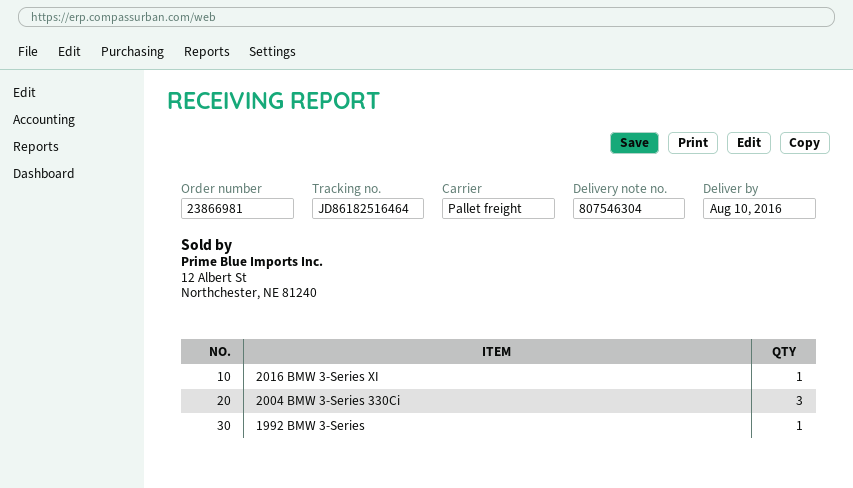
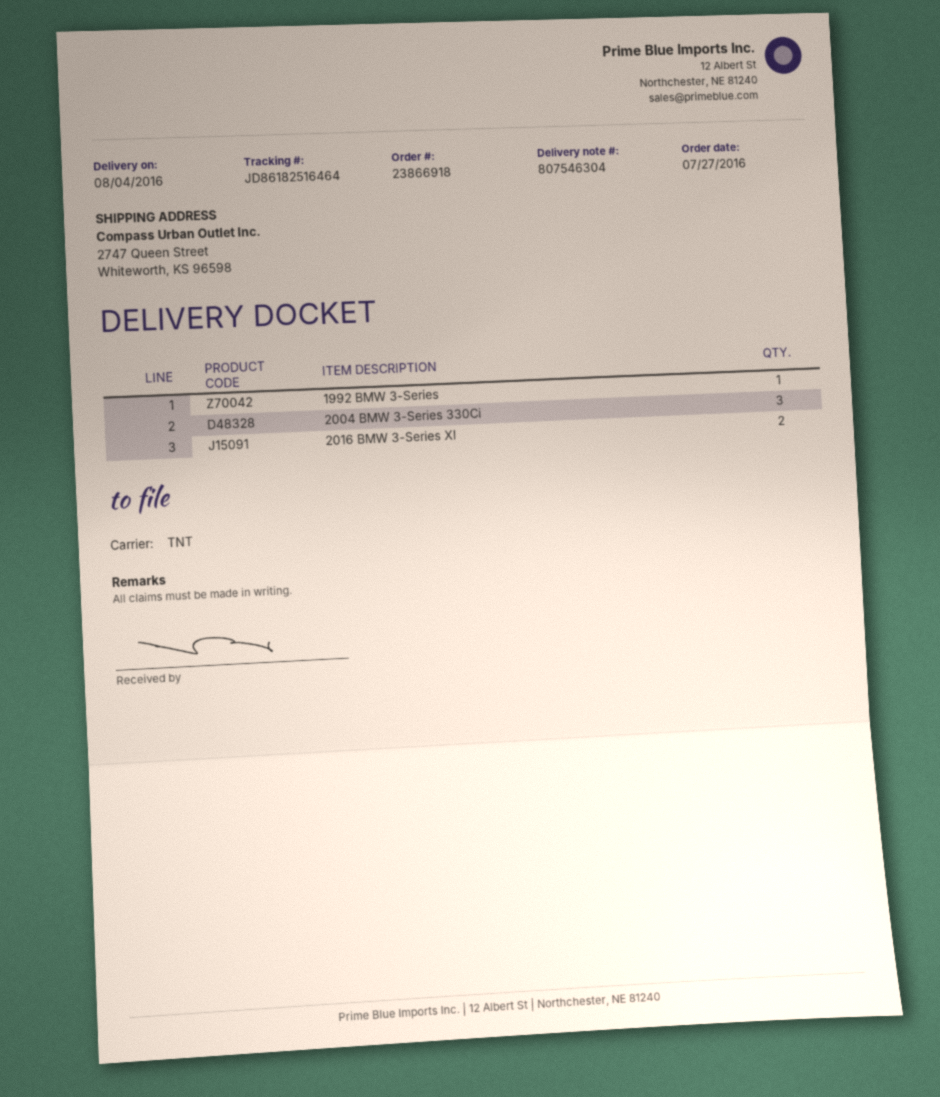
order number: 23866981 -> 23866918
delivery date: 2016-08-10 -> 2016-08-04
shipping method: pallet freight -> TNT
2016 BMW 3-Series XI: 1 -> 2

